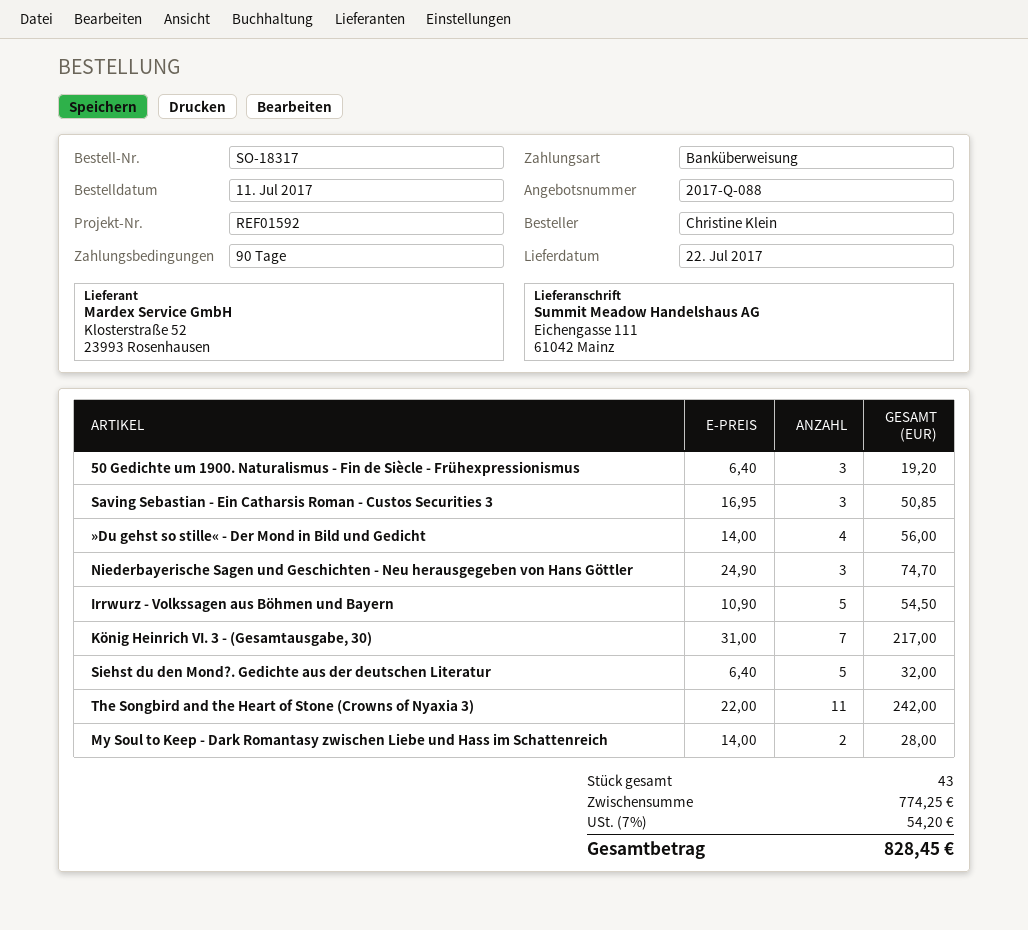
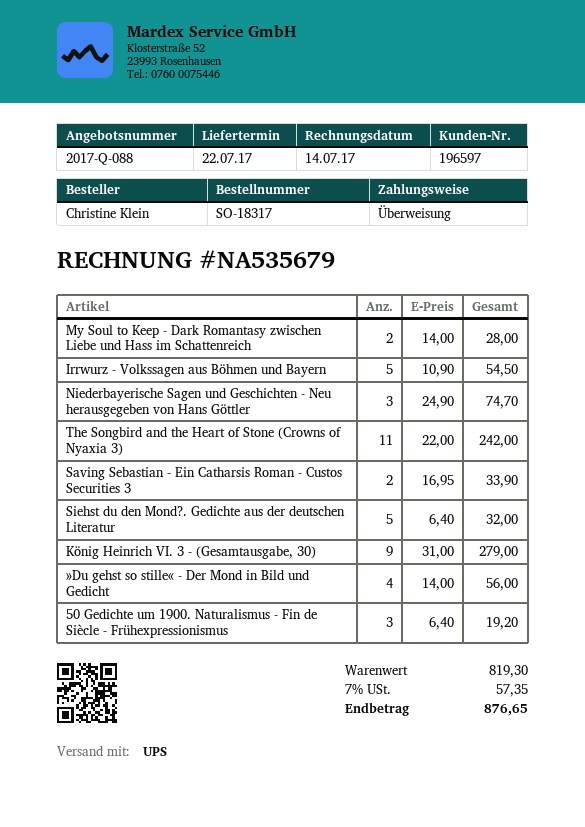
Saving Sebastian - Ein Catharsis Roman - Custos Securities 3: 3 x 16.95 = 50.85 -> 2 x 16.95 = 33.90
König Heinrich VI. 3 - (Gesamtausgabe, 30): 7 x 31.00 = 217.00 -> 9 x 31.00 = 279.00
subtotal: 774.25 -> 819.30
tax: 7% = 54.20 -> 7% = 57.35
total: 828.45 -> 876.65

